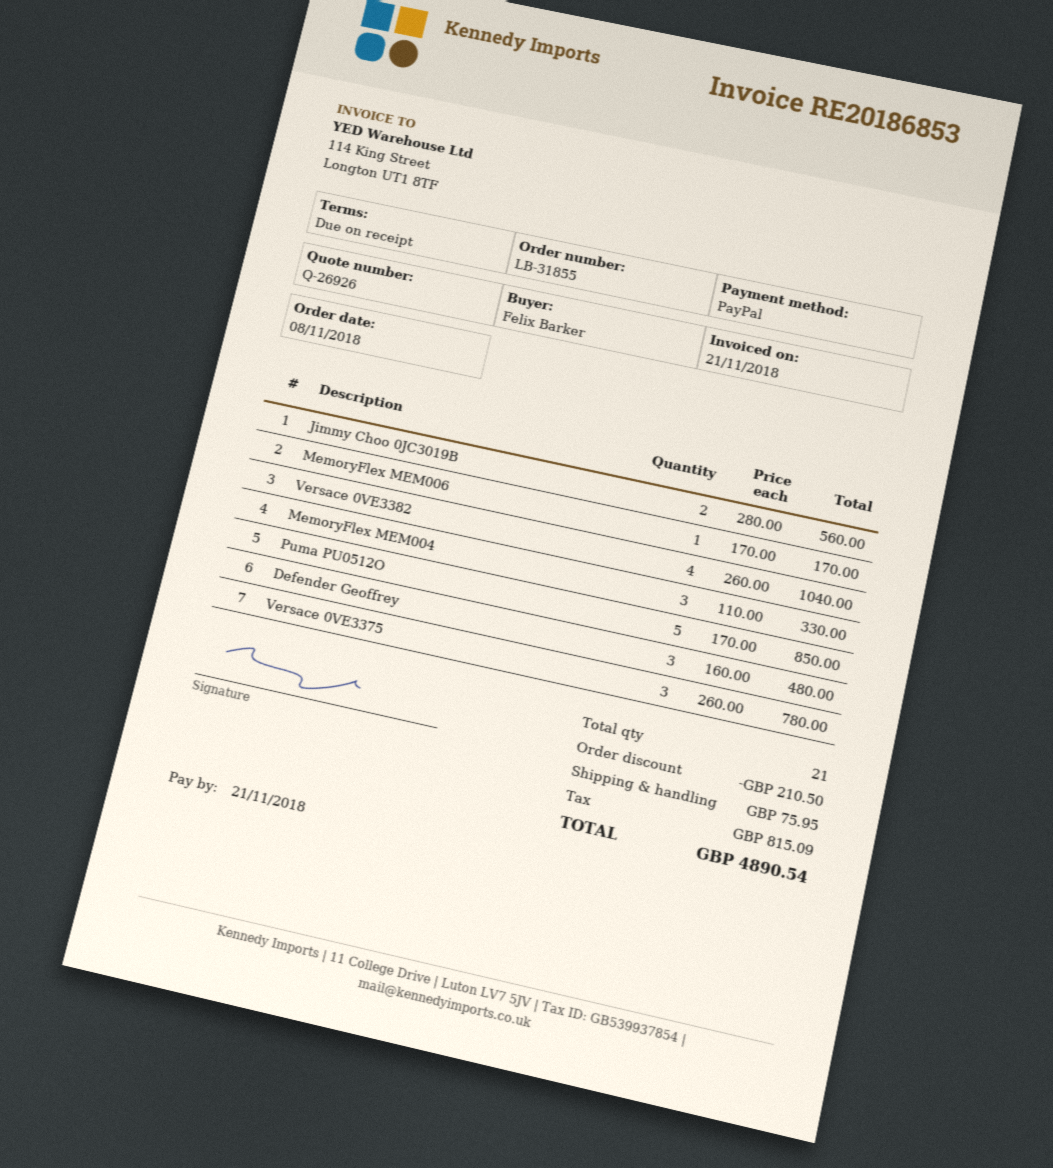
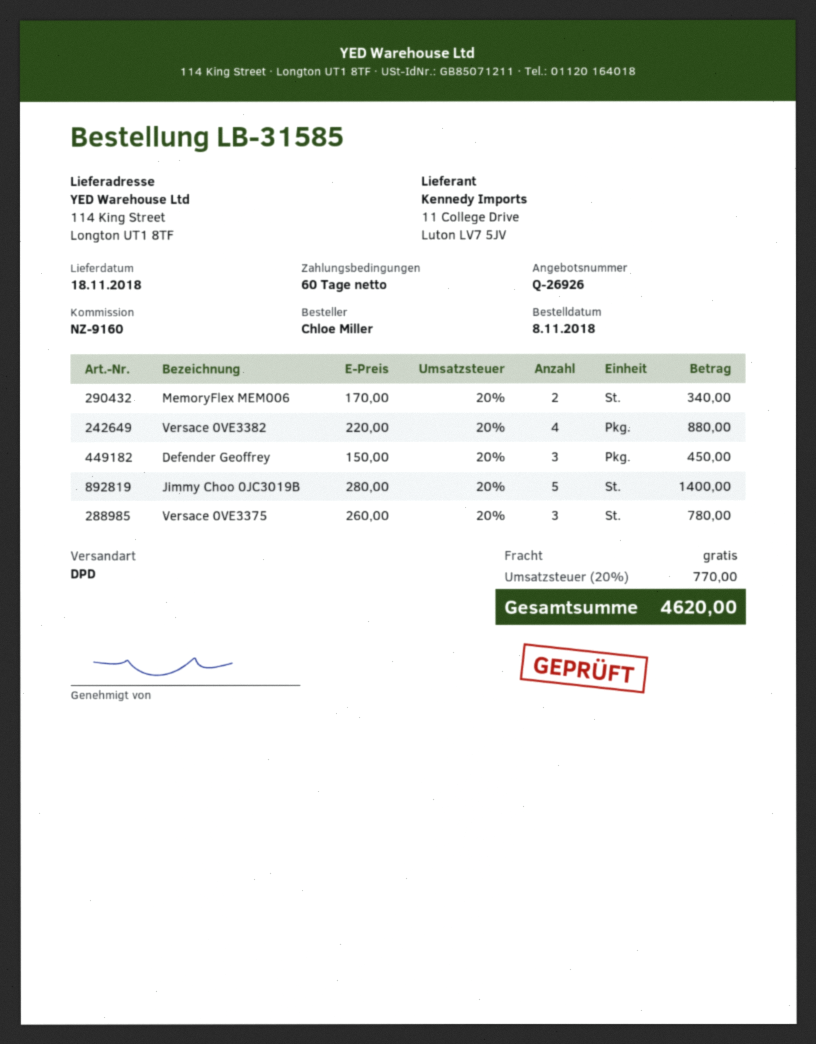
order number: LB-31855 -> LB-31585
payment terms: on receipt -> 60 days
ordered by: Felix Barker -> Chloe Miller
Jimmy Choo 0JC3019B: 2 x 280.00 = 560.00 -> 5 x 280.00 = 1400.00
MemoryFlex MEM006: 1 x 170.00 = 170.00 -> 2 x 170.00 = 340.00
Versace 0VE3382: 4 x 260.00 = 1040.00 -> 4 x 220.00 = 880.00
MemoryFlex MEM004: 3 x 110.00 = 330.00 -> none
Puma PU0512O: 5 x 170.00 = 850.00 -> none
Defender Geoffrey: 3 x 160.00 = 480.00 -> 3 x 150.00 = 450.00
discount: 210.50 -> none
shipping: 75.95 -> 0.00
tax: 815.09 -> 770.00
total: 4890.54 -> 4620.00

